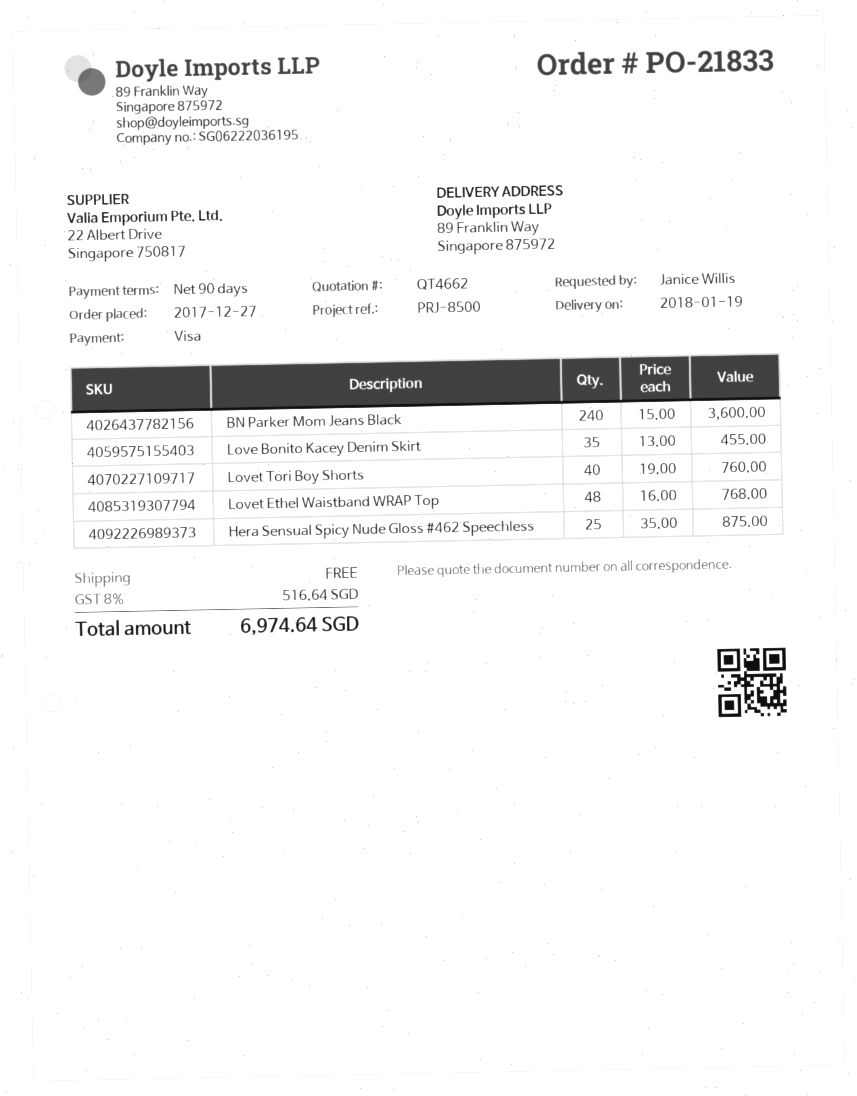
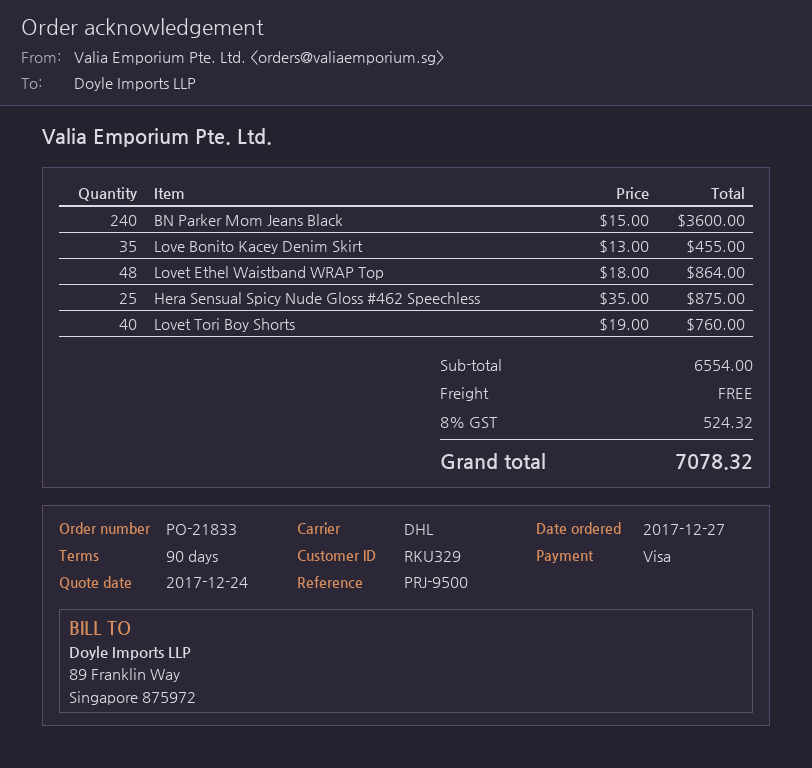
reference: PRJ-8500 -> PRJ-9500
Lovet Ethel Waistband WRAP Top: 48 x 16.00 = 768.00 -> 48 x 18.00 = 864.00
tax: 8% = 516.64 -> 8% = 524.32
total: 6974.64 -> 7078.32

